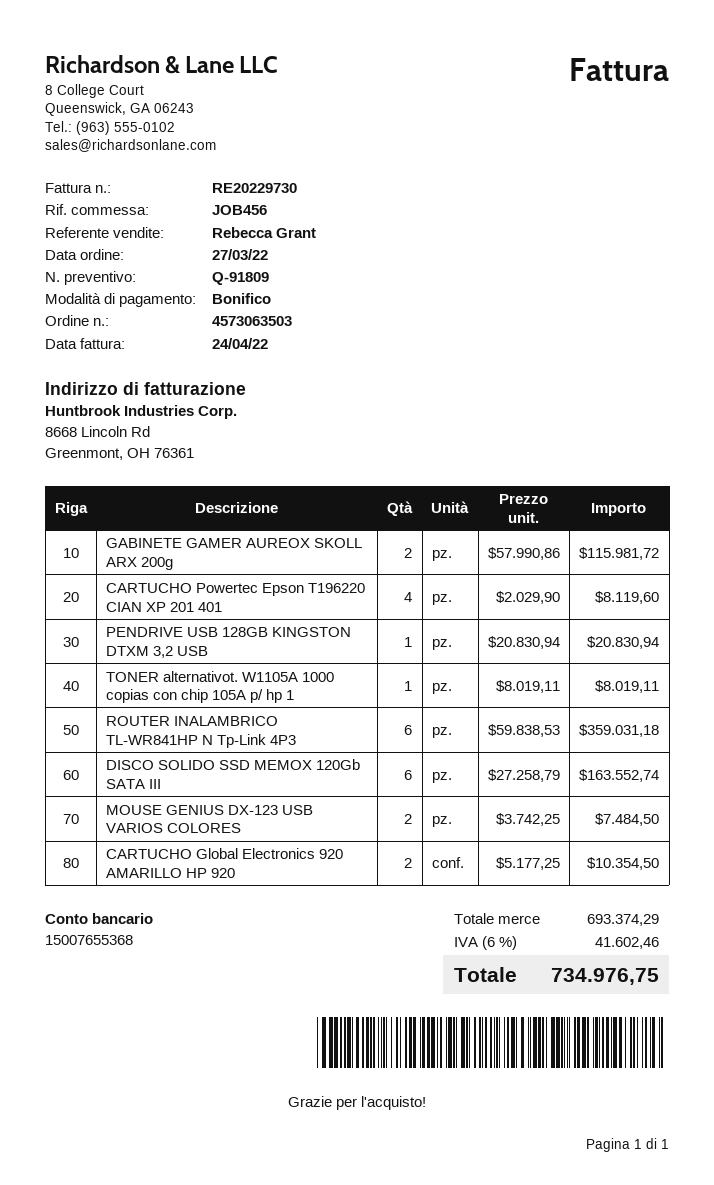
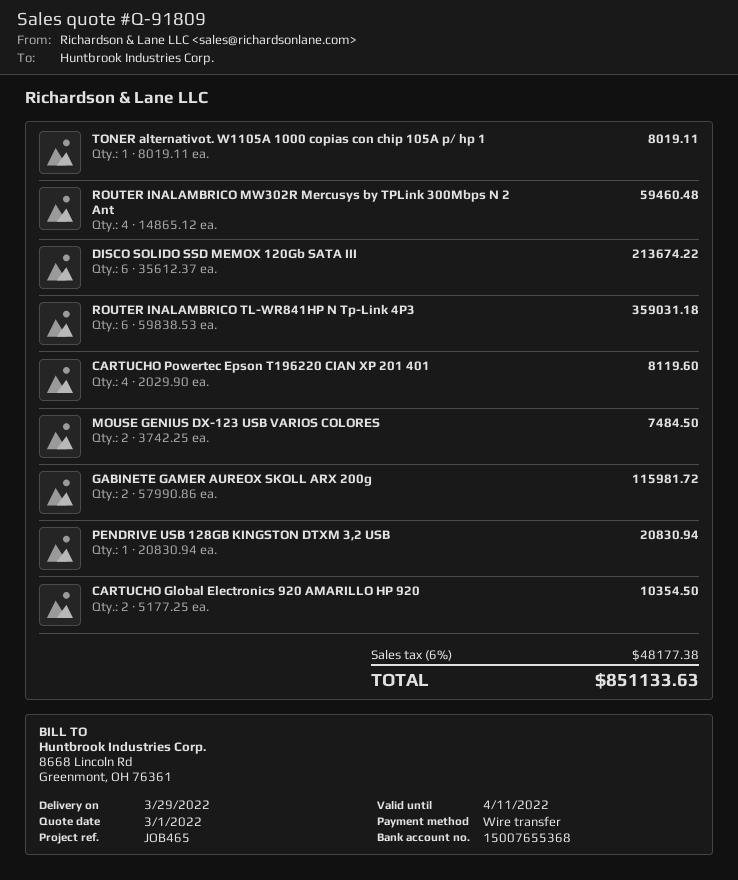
reference: JOB456 -> JOB465
DISCO SOLIDO SSD MEMOX 120Gb SATA III: 6 x 27258.79 = 163552.74 -> 6 x 35612.37 = 213674.22
ROUTER INALAMBRICO MW302R Mercusys by TPLink 300Mbps N 2 Ant: none -> 4 x 14865.12 = 59460.48
tax: 6% = 41602.46 -> 6% = 48177.38
total: 734976.75 -> 851133.63

